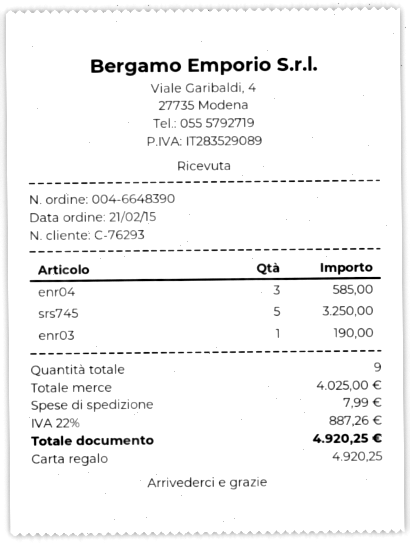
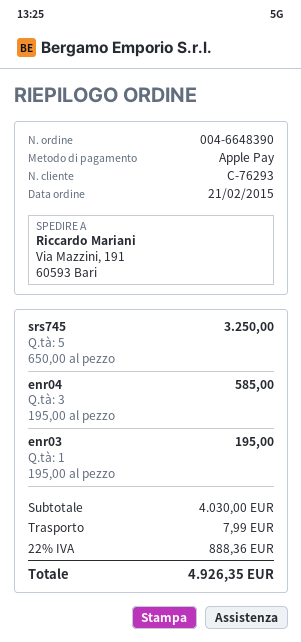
payment method: gift card -> Apple Pay
enr03: 1 for 190.00 -> 1 for 195.00
subtotal: 4025.00 -> 4030.00
tax: 22% = 887.26 -> 22% = 888.36
total: 4920.25 -> 4926.35

